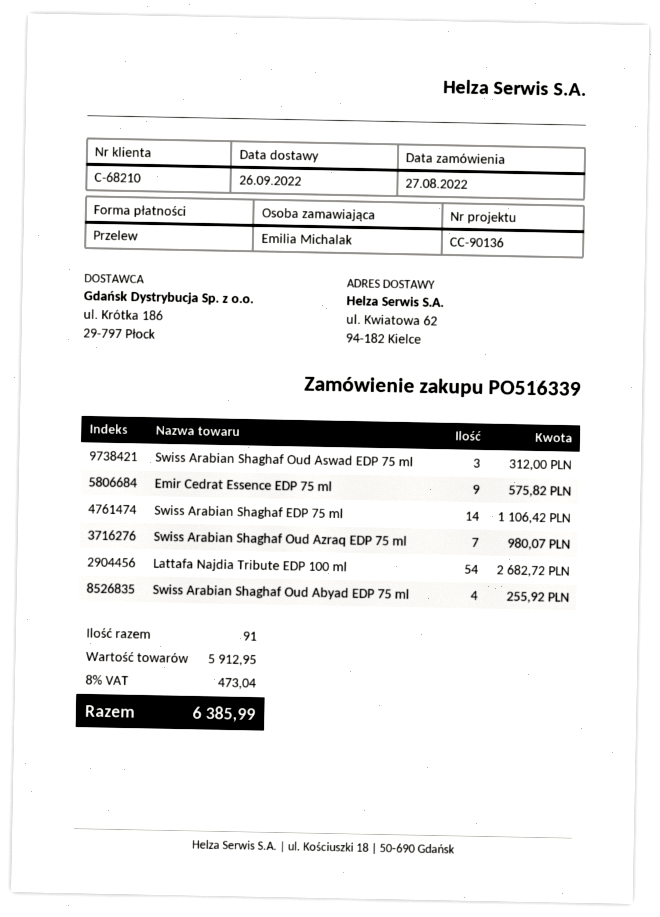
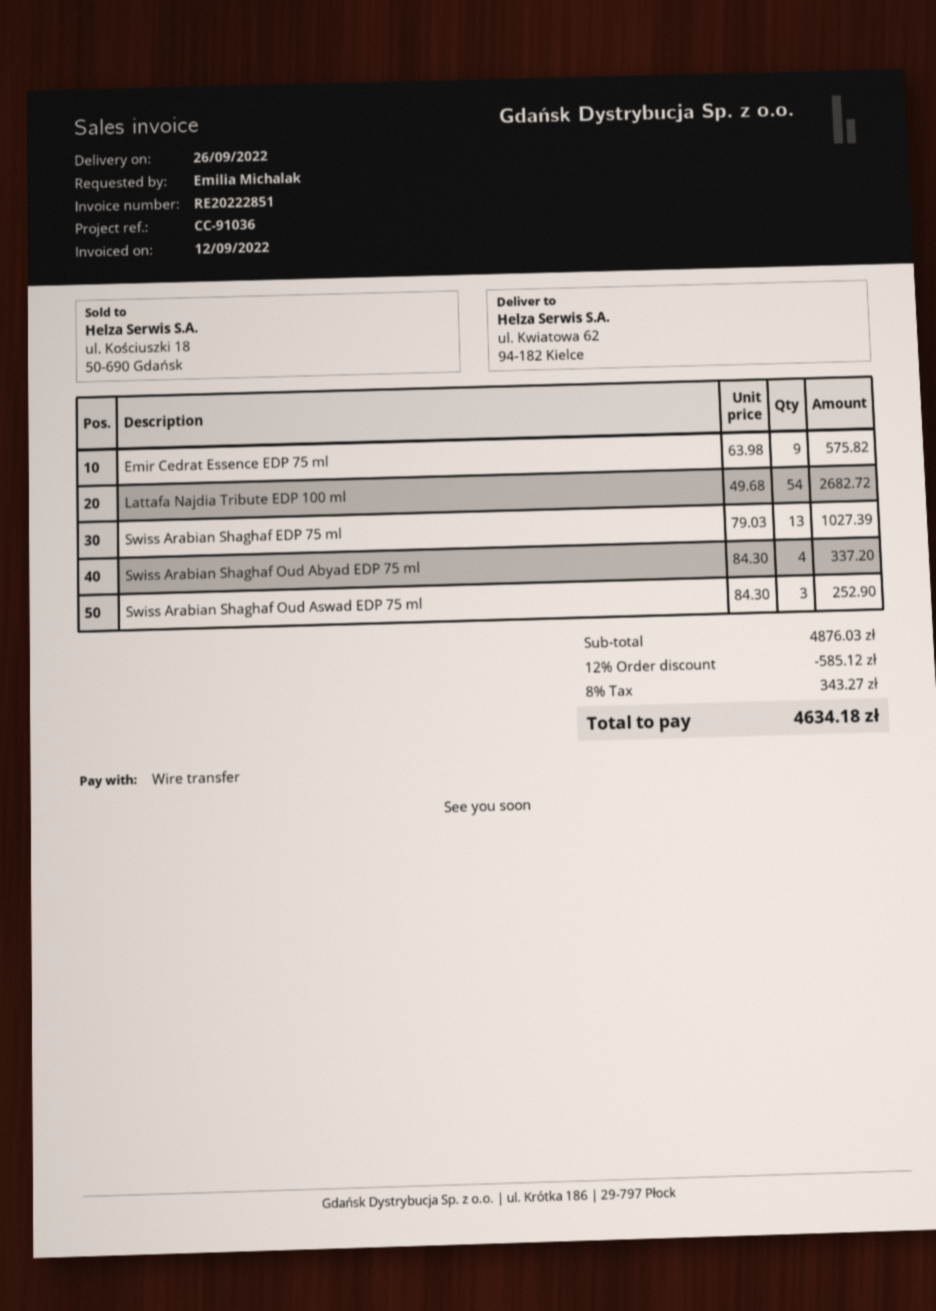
reference: CC-90136 -> CC-91036
Swiss Arabian Shaghaf Oud Aswad EDP 75 ml: 3 for 312.00 -> 3 for 252.90
Swiss Arabian Shaghaf EDP 75 ml: 14 for 1106.42 -> 13 for 1027.39
Swiss Arabian Shaghaf Oud Azraq EDP 75 ml: 7 for 980.07 -> none
Swiss Arabian Shaghaf Oud Abyad EDP 75 ml: 4 for 255.92 -> 4 for 337.20
subtotal: 5912.95 -> 4876.03
discount: none -> 12% = 585.12
tax: 8% = 473.04 -> 8% = 343.27
total: 6385.99 -> 4634.18

